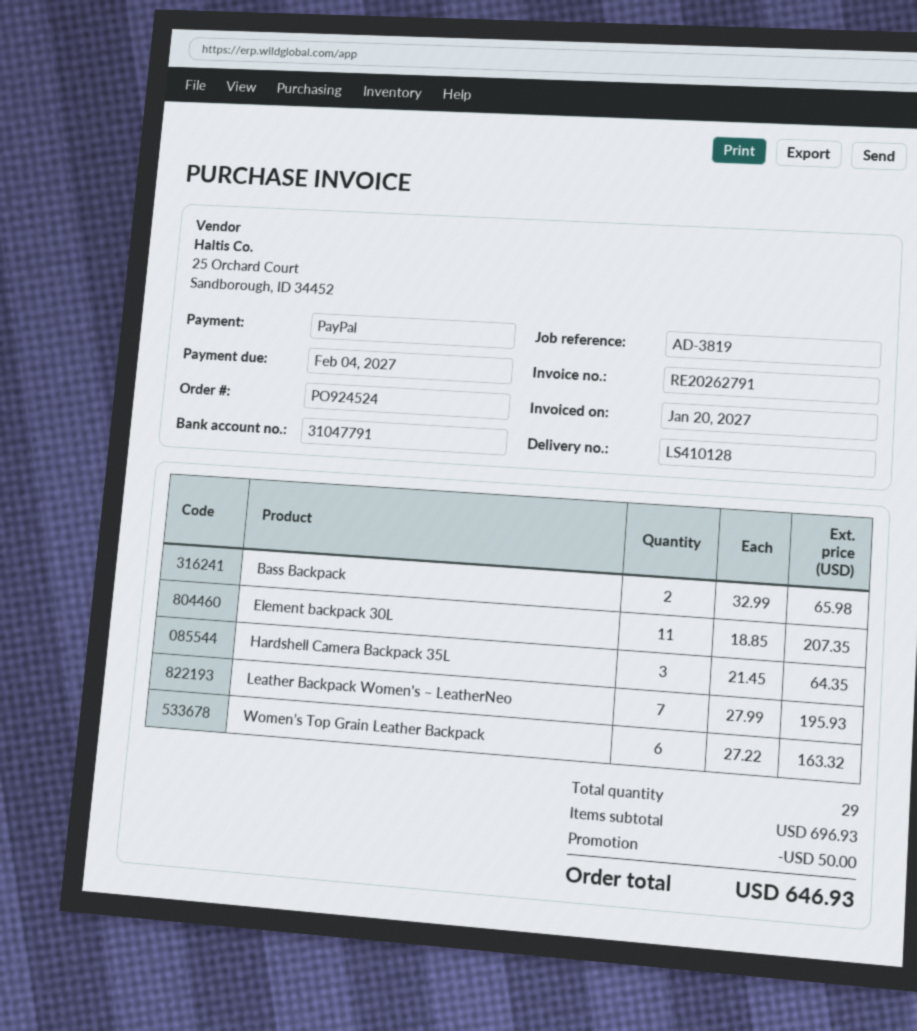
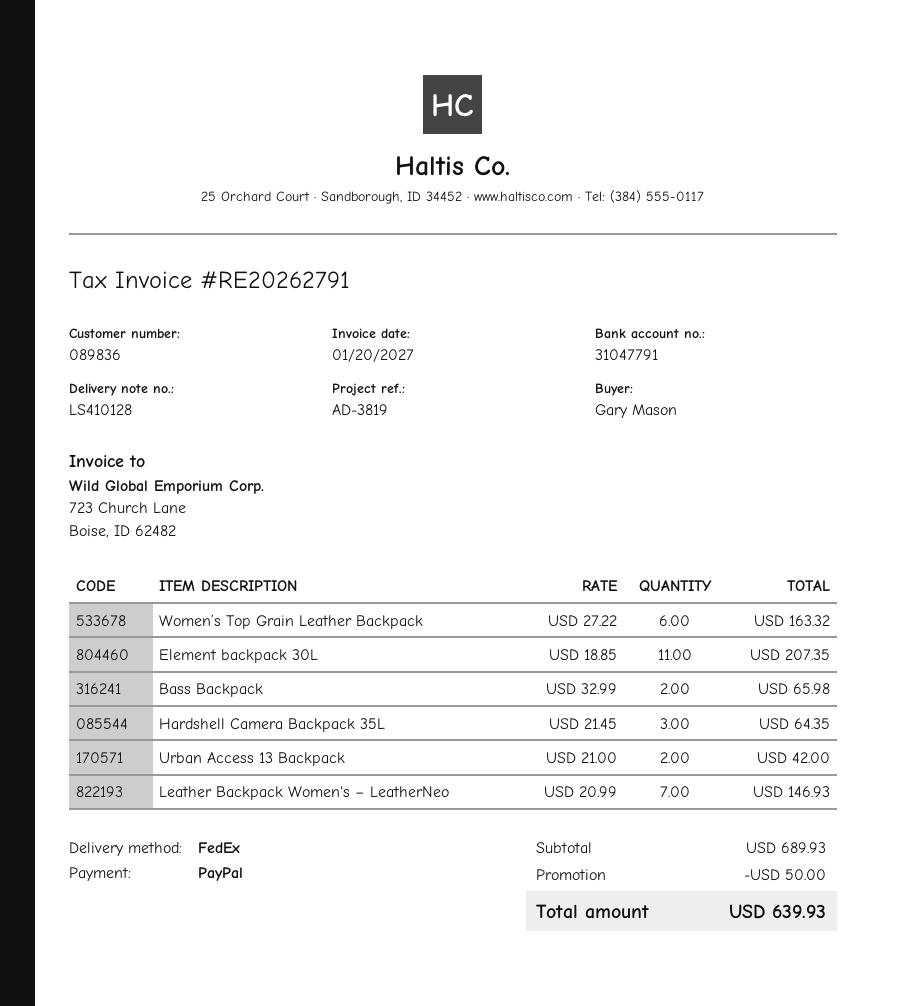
Leather Backpack Women's – LeatherNeo: 7 x 27.99 = 195.93 -> 7 x 20.99 = 146.93
Urban Access 13 Backpack: none -> 2 x 21.00 = 42.00
subtotal: 696.93 -> 689.93
total: 646.93 -> 639.93

